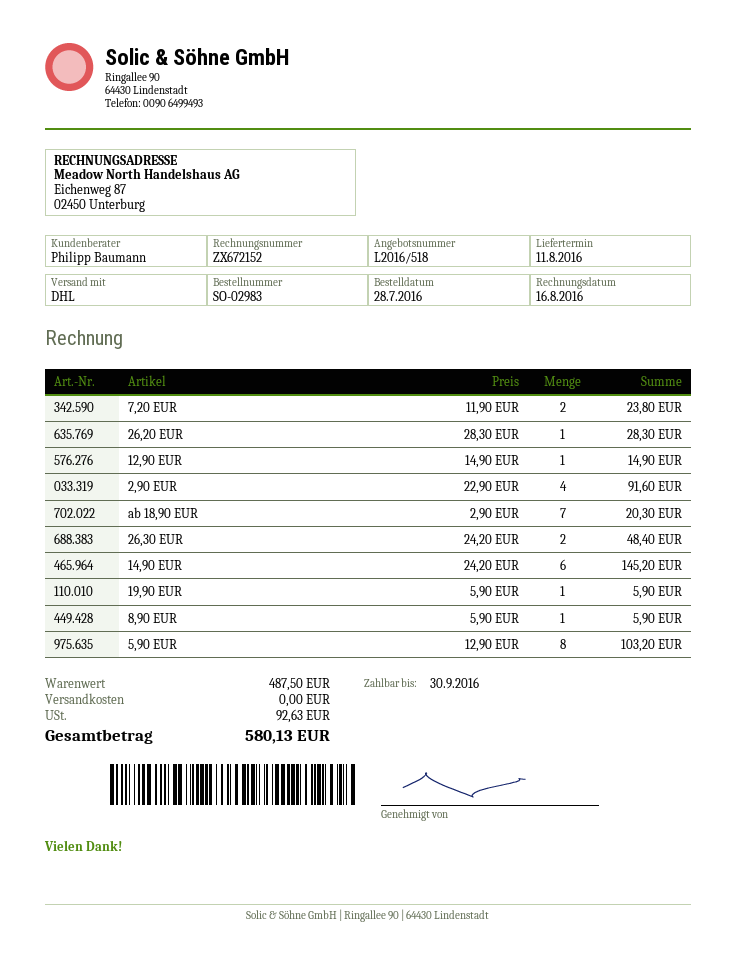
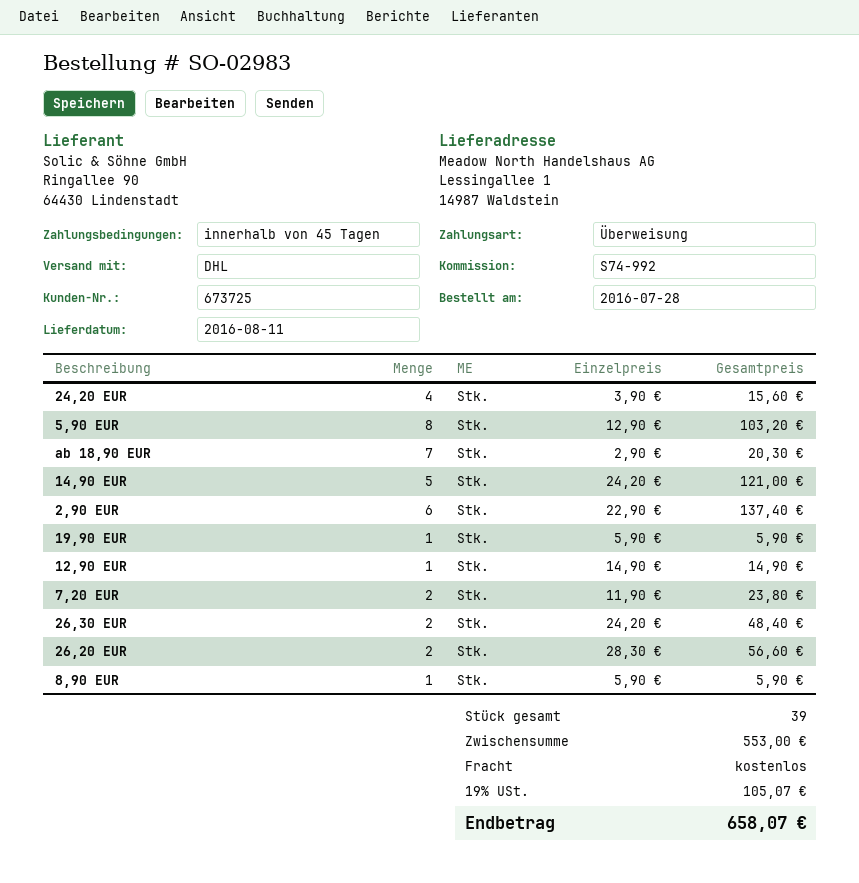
26,20 EUR: 1 x 28.30 = 28.30 -> 2 x 28.30 = 56.60
2,90 EUR: 4 x 22.90 = 91.60 -> 6 x 22.90 = 137.40
14,90 EUR: 6 x 24.20 = 145.20 -> 5 x 24.20 = 121.00
24,20 EUR: none -> 4 x 3.90 = 15.60
subtotal: 487.50 -> 553.00
tax: 92.63 -> 105.07
total: 580.13 -> 658.07

